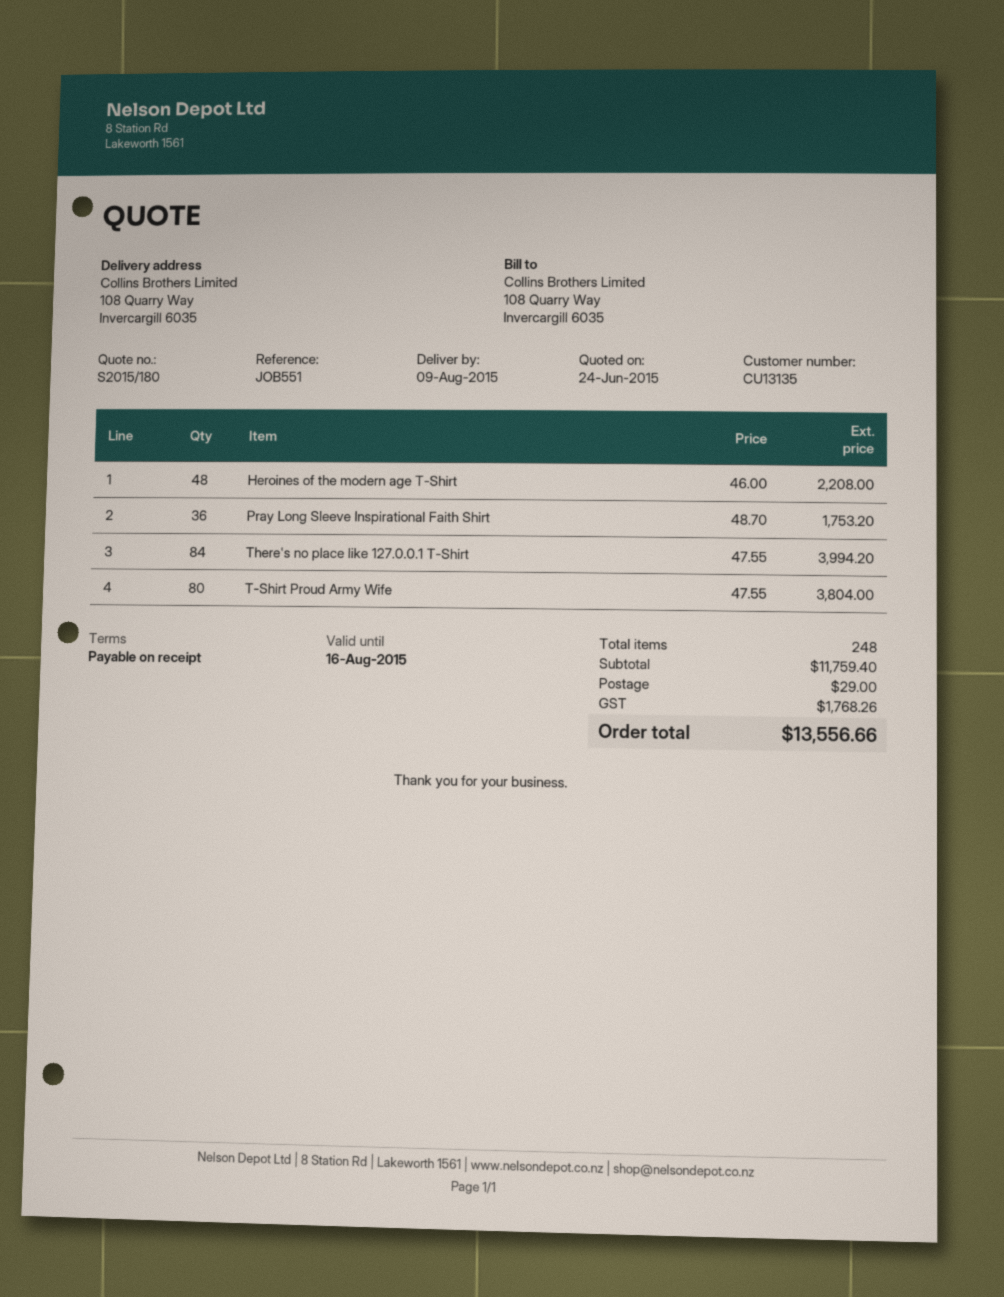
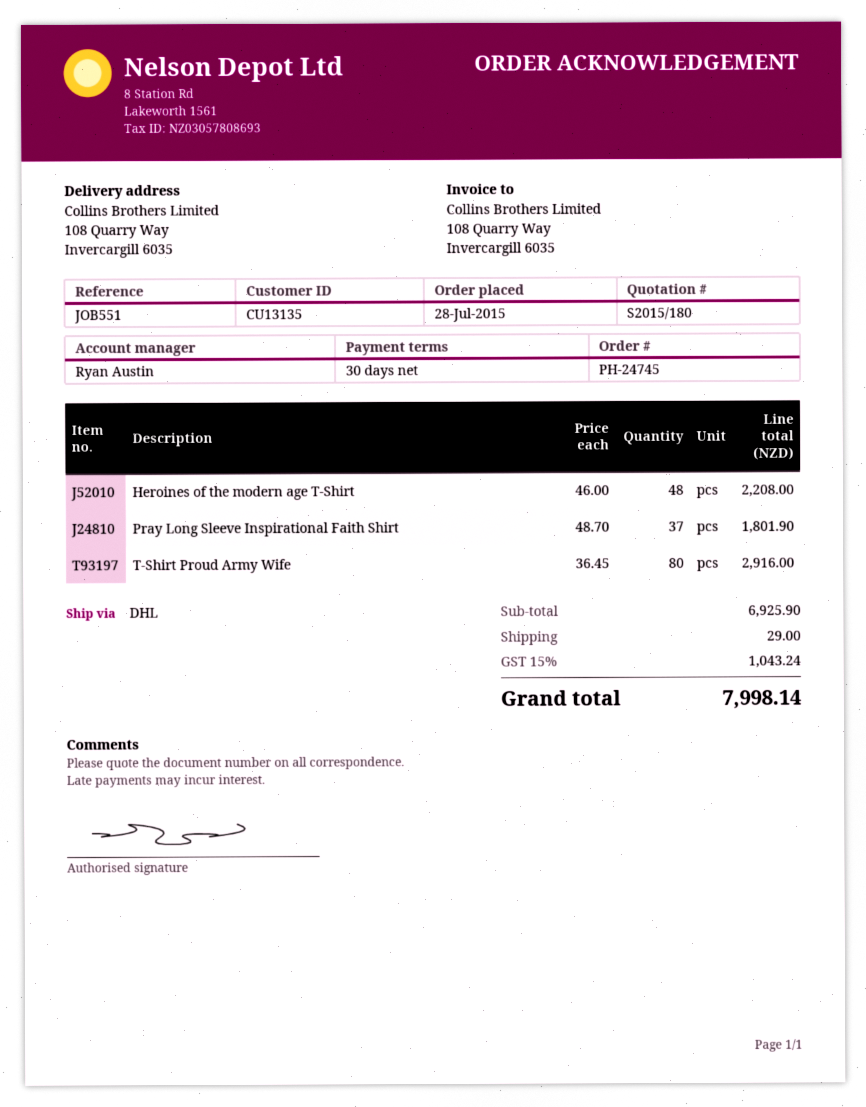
payment terms: on receipt -> 30 days
Pray Long Sleeve Inspirational Faith Shirt: 36 x 48.70 = 1753.20 -> 37 x 48.70 = 1801.90
There's no place like 127.0.0.1 T-Shirt: 84 x 47.55 = 3994.20 -> none
T-Shirt Proud Army Wife: 80 x 47.55 = 3804.00 -> 80 x 36.45 = 2916.00
subtotal: 11759.40 -> 6925.90
tax: 1768.26 -> 1043.24
total: 13556.66 -> 7998.14

